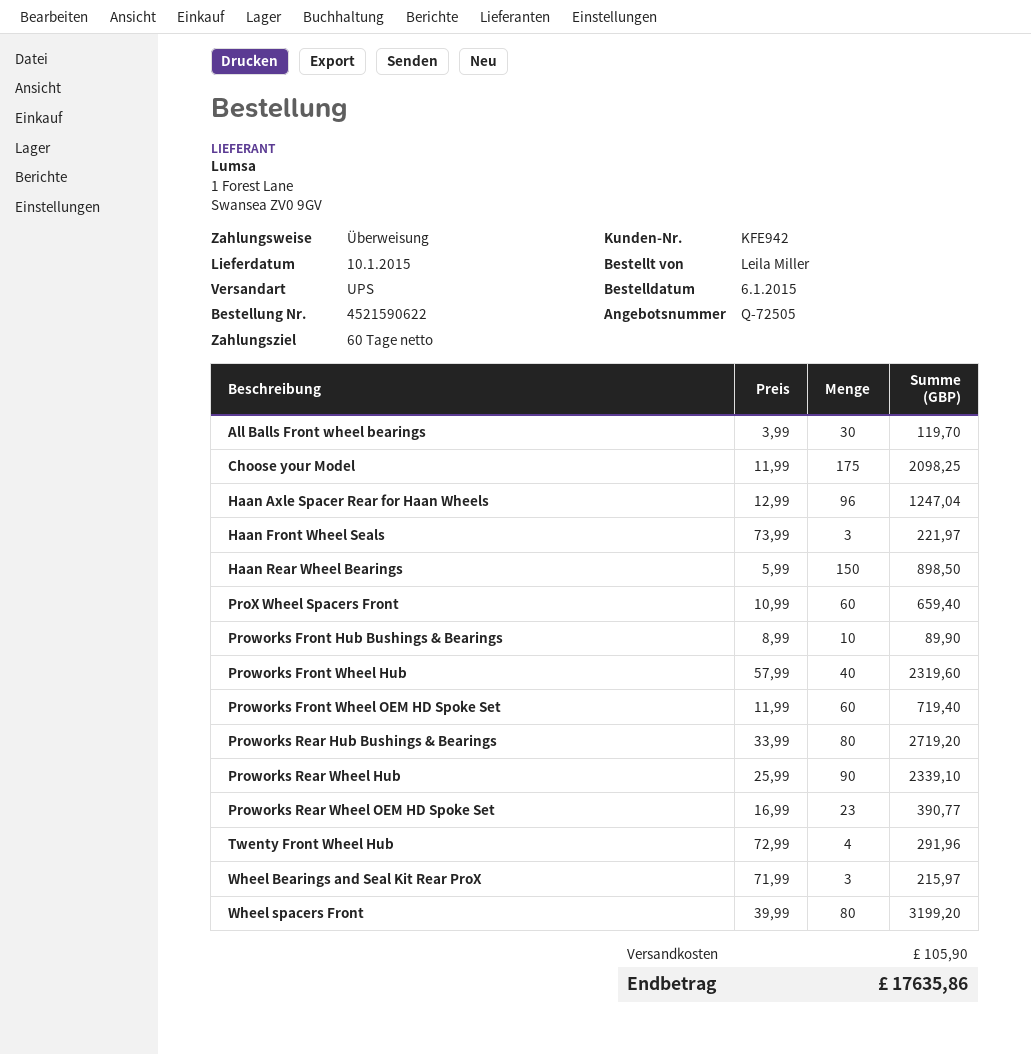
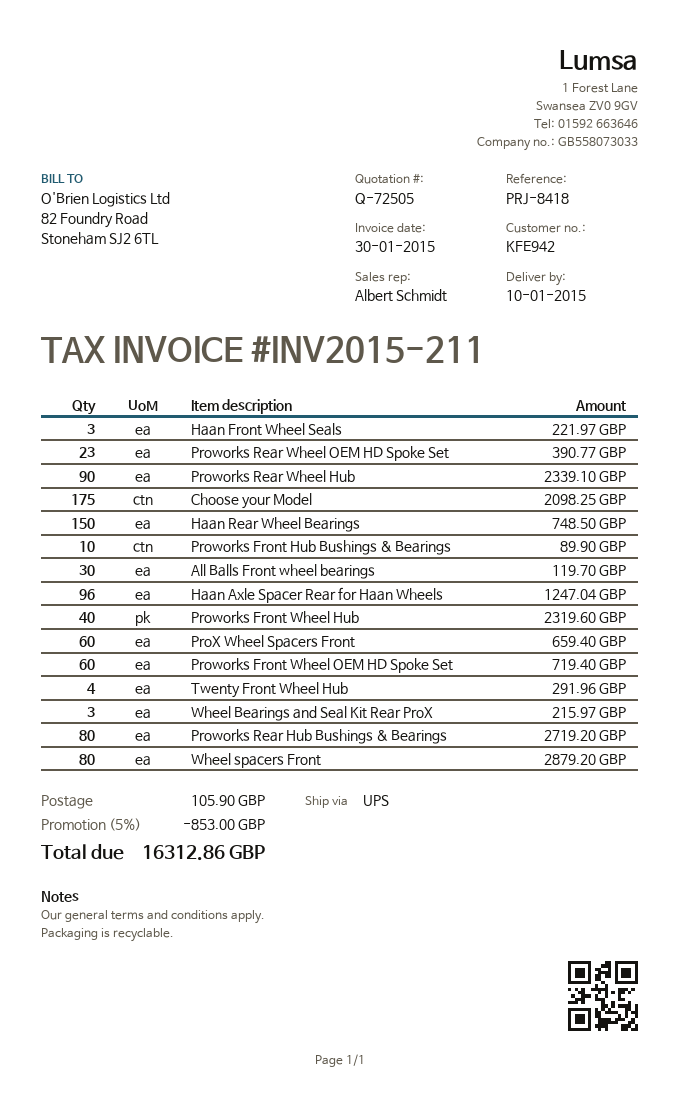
Haan Rear Wheel Bearings: 150 for 898.50 -> 150 for 748.50
Wheel spacers Front: 80 for 3199.20 -> 80 for 2879.20
discount: none -> 5% = 853.00
total: 17635.86 -> 16312.86

